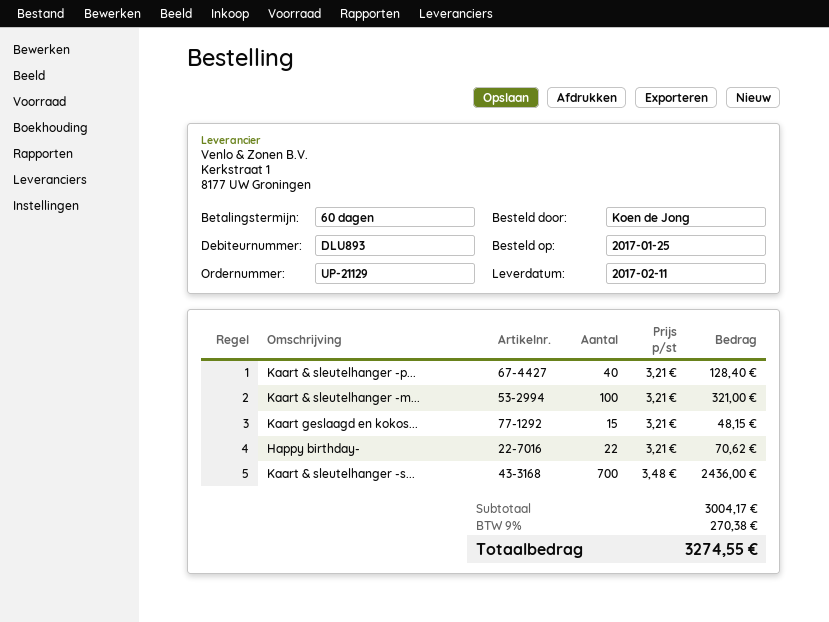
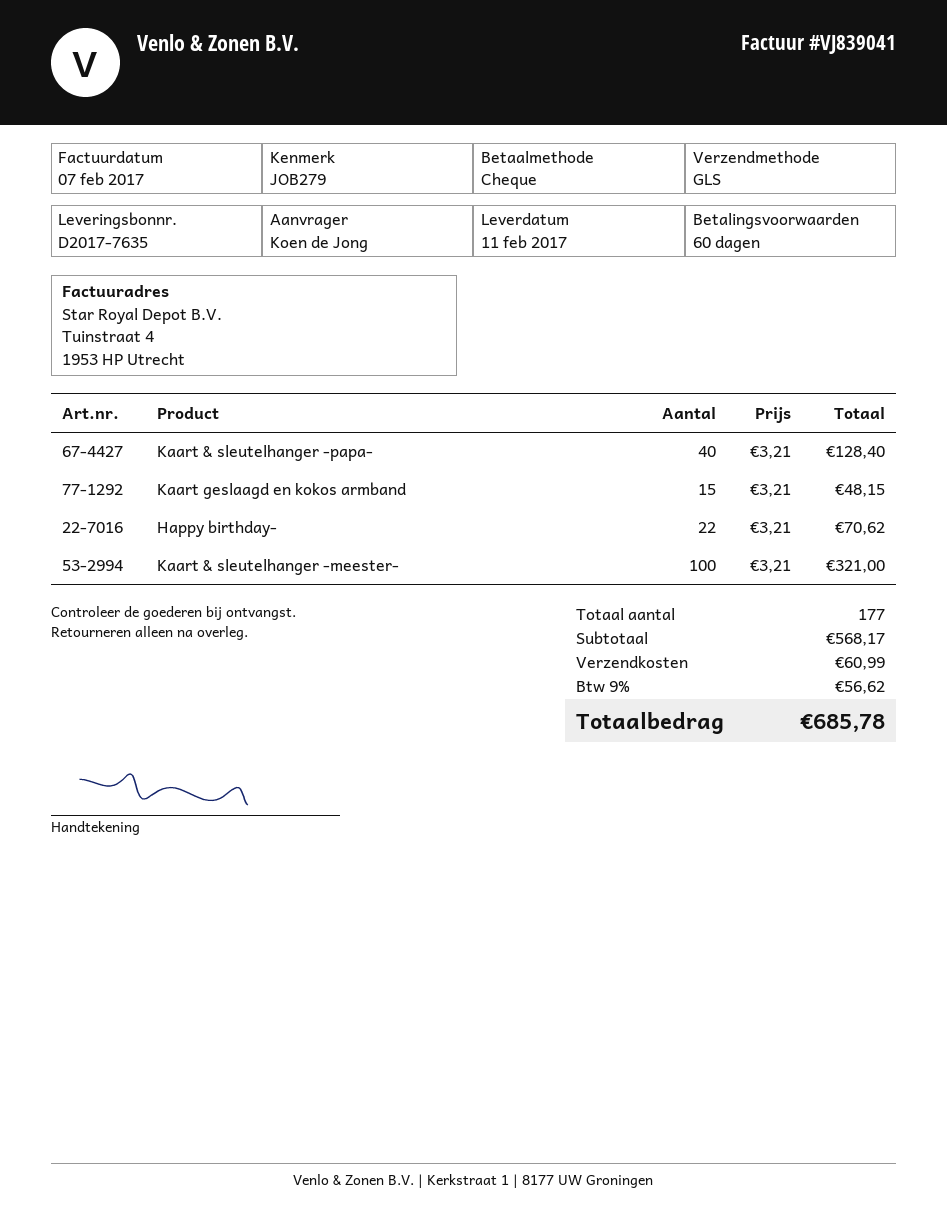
Kaart & sleutelhanger -s...: 700 x 3.48 = 2436.00 -> none
subtotal: 3004.17 -> 568.17
shipping: none -> 60.99
tax: 9% = 270.38 -> 9% = 56.62
total: 3274.55 -> 685.78

